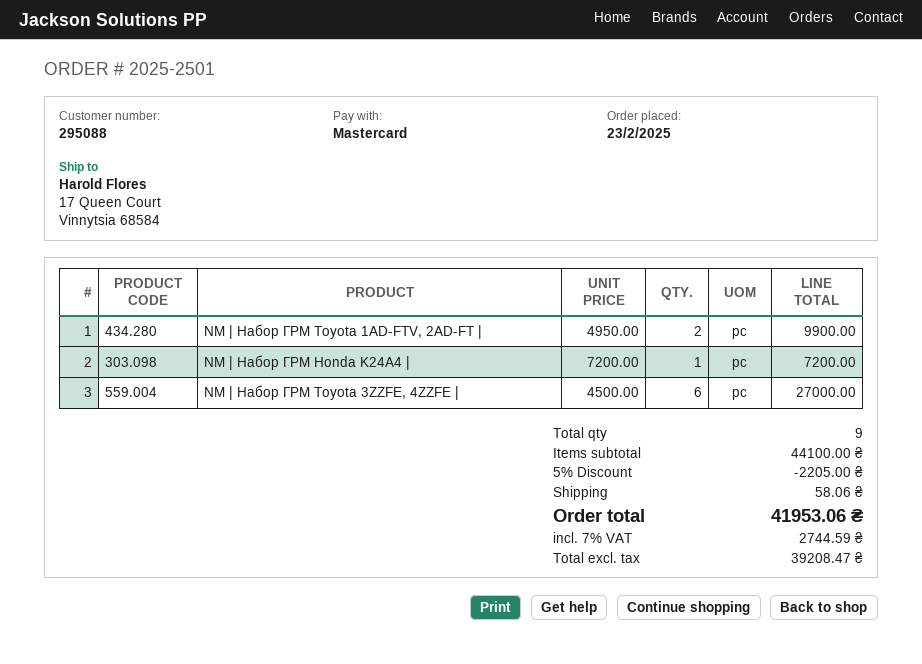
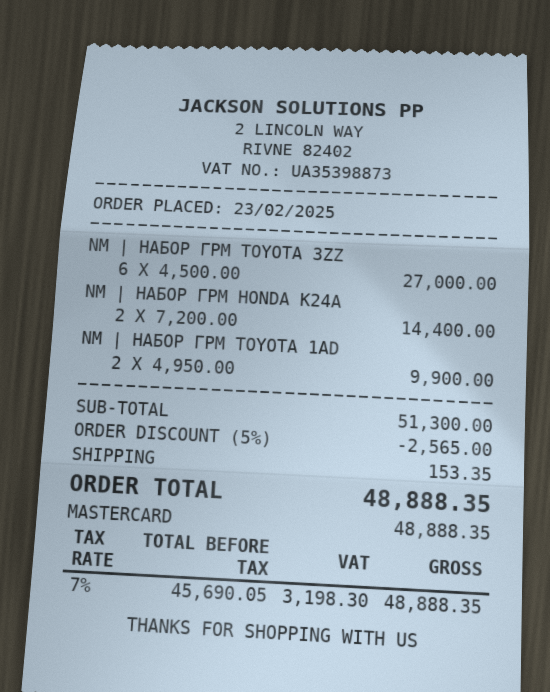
NM | Набор ГРМ Honda K24A4 |: 1 x 7200.00 = 7200.00 -> 2 x 7200.00 = 14400.00
subtotal: 44100.00 -> 51300.00
discount: 5% = 2205.00 -> 5% = 2565.00
shipping: 58.06 -> 153.35
net: 39208.47 -> 45690.05
tax: 7% = 2744.59 -> 7% = 3198.30
total: 41953.06 -> 48888.35

